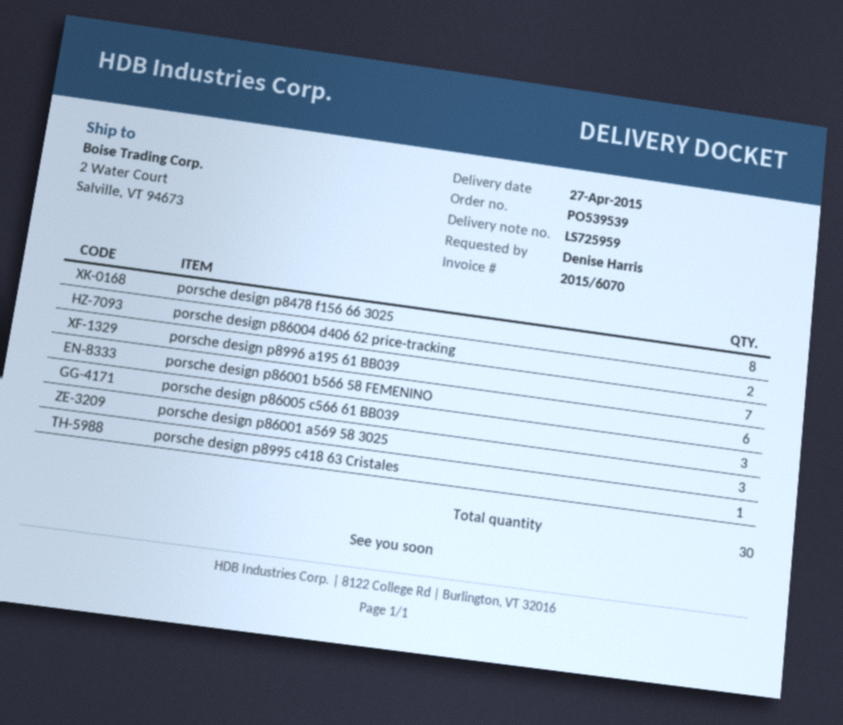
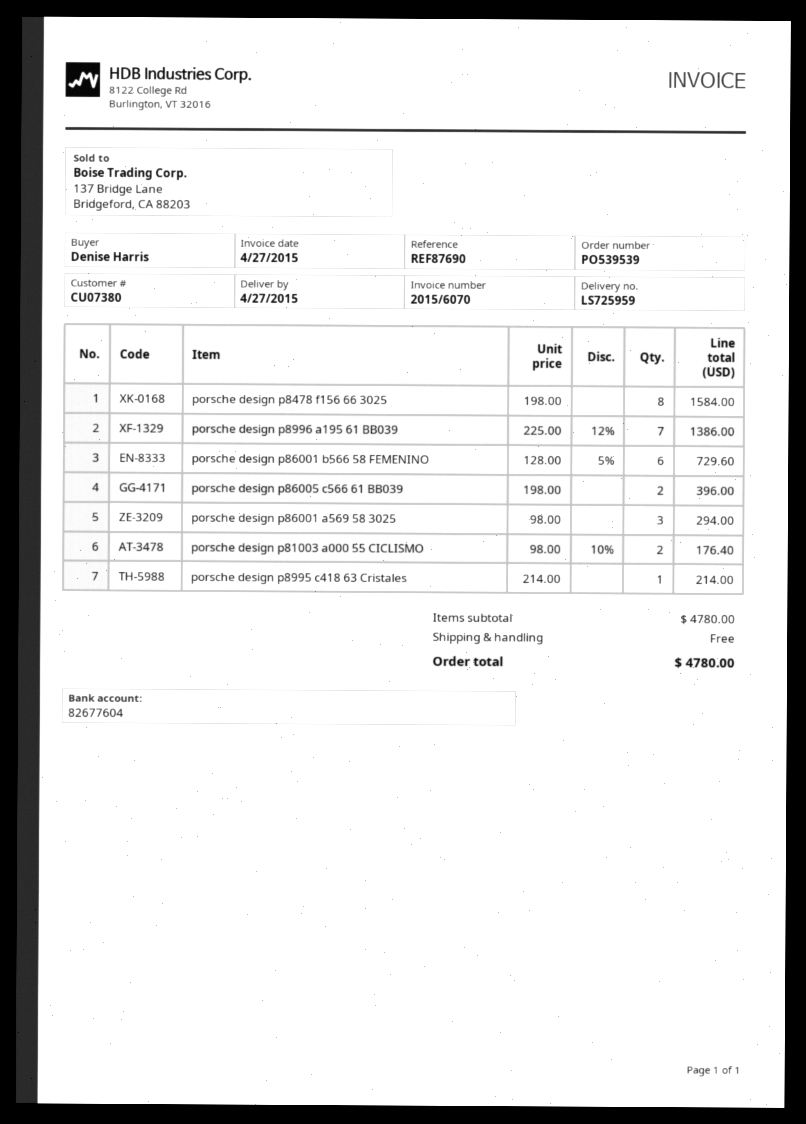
porsche design p86004 d406 62 price-tracking: 2 -> none
porsche design p86005 c566 61 BB039: 3 -> 2
porsche design p81003 a000 55 CICLISMO: none -> 2

